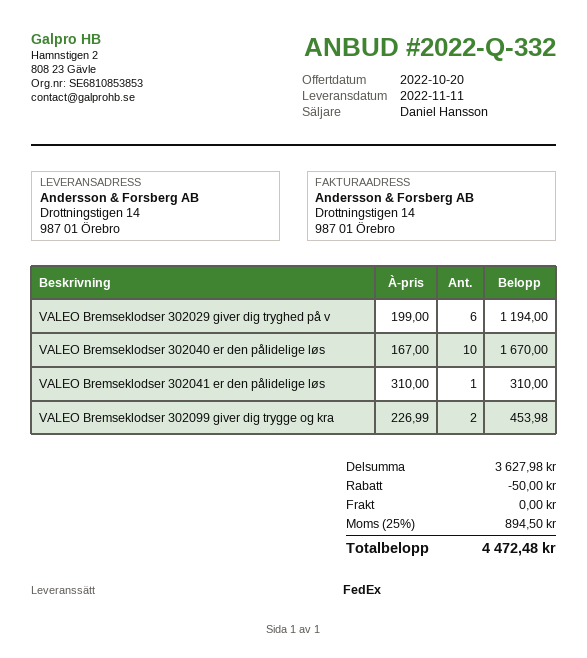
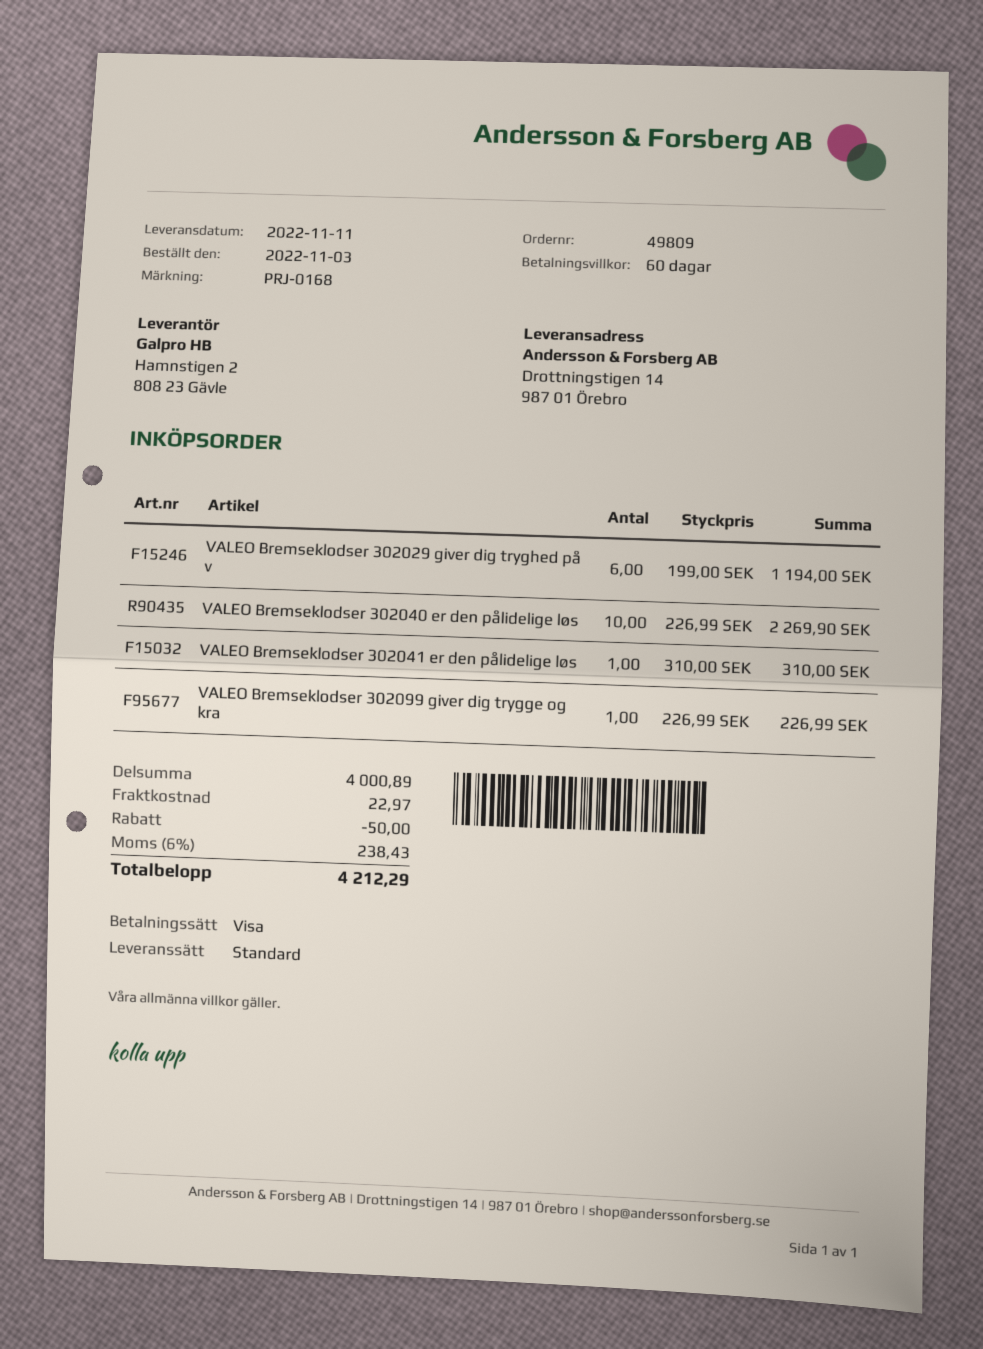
shipping method: FedEx -> standard
VALEO Bremseklodser 302040 er den pålidelige løs: 10 x 167.00 = 1670.00 -> 10 x 226.99 = 2269.90
VALEO Bremseklodser 302099 giver dig trygge og kra: 2 x 226.99 = 453.98 -> 1 x 226.99 = 226.99
subtotal: 3627.98 -> 4000.89
shipping: 0.00 -> 22.97
tax: 25% = 894.50 -> 6% = 238.43
total: 4472.48 -> 4212.29

